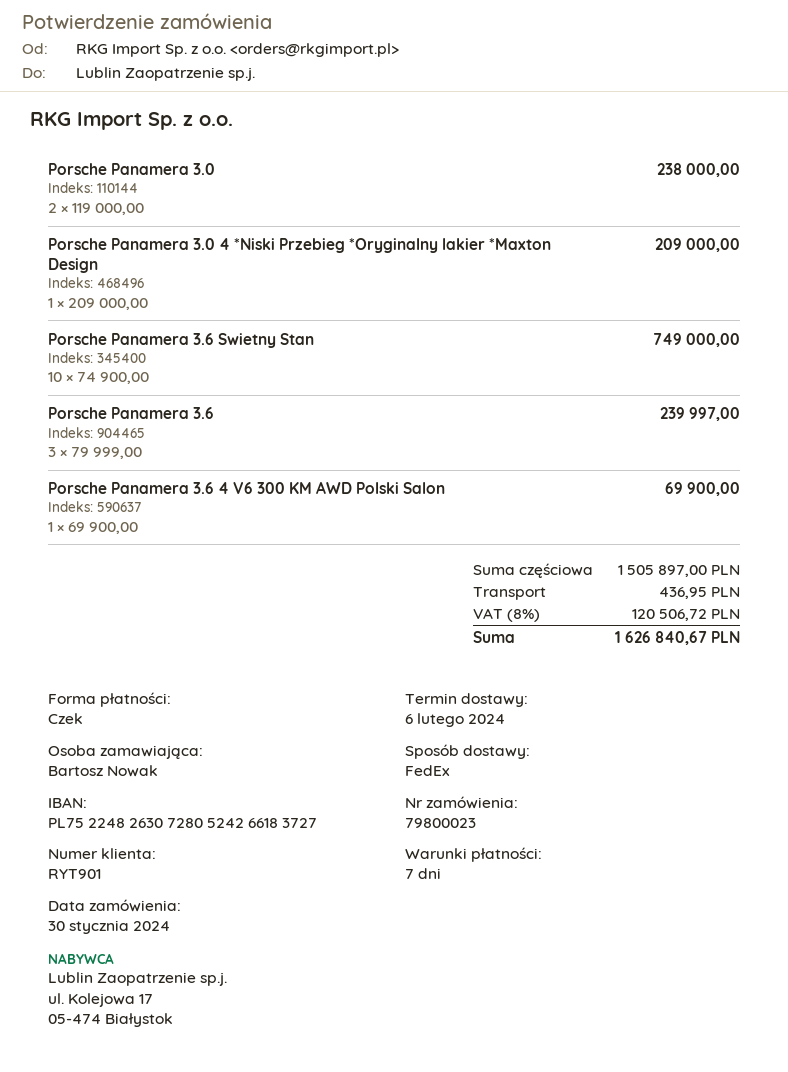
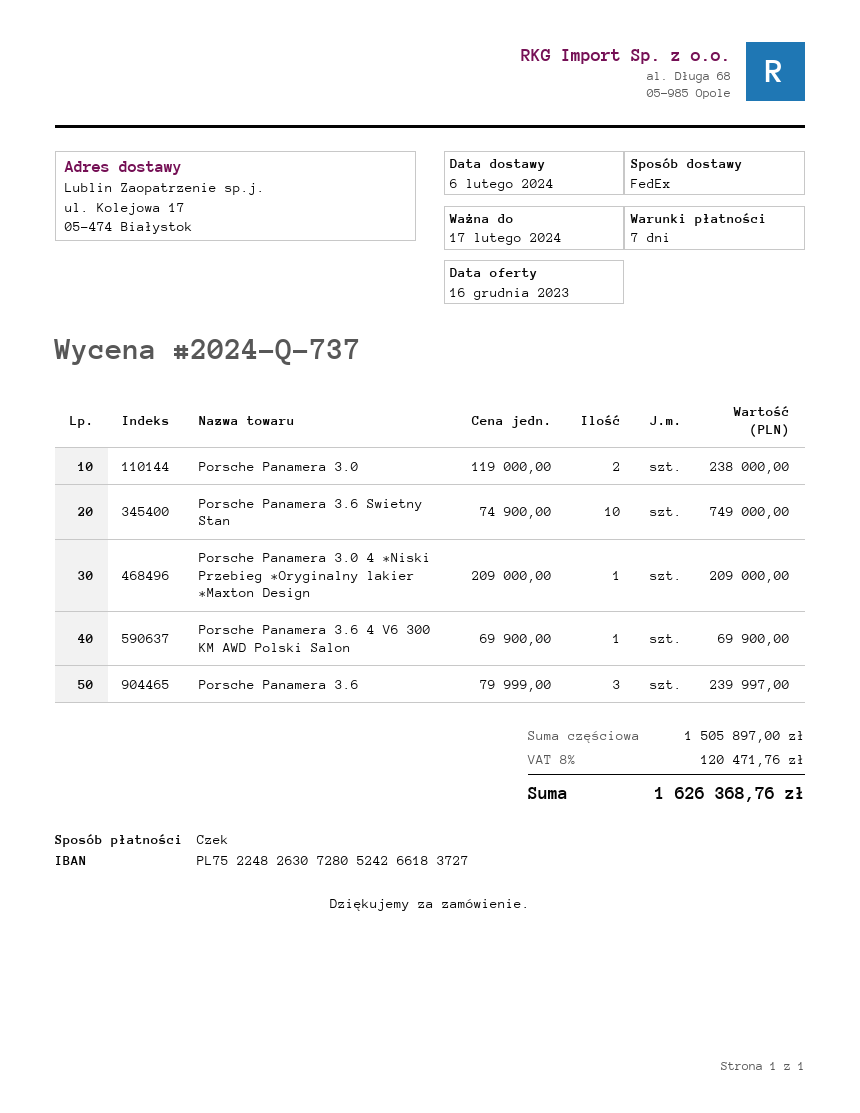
shipping: 436.95 -> none
tax: 8% = 120506.72 -> 8% = 120471.76
total: 1626840.67 -> 1626368.76

